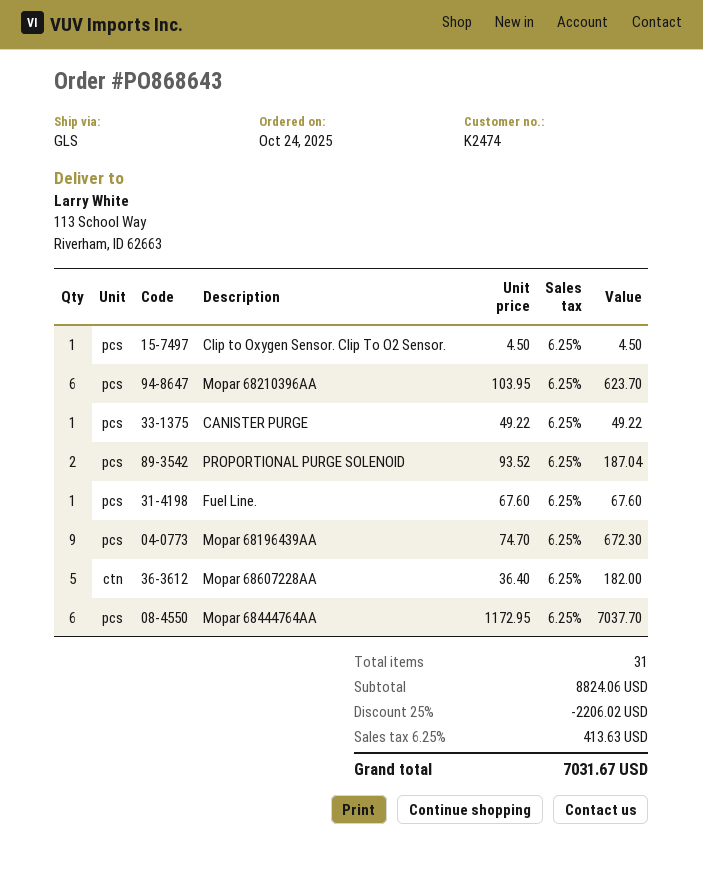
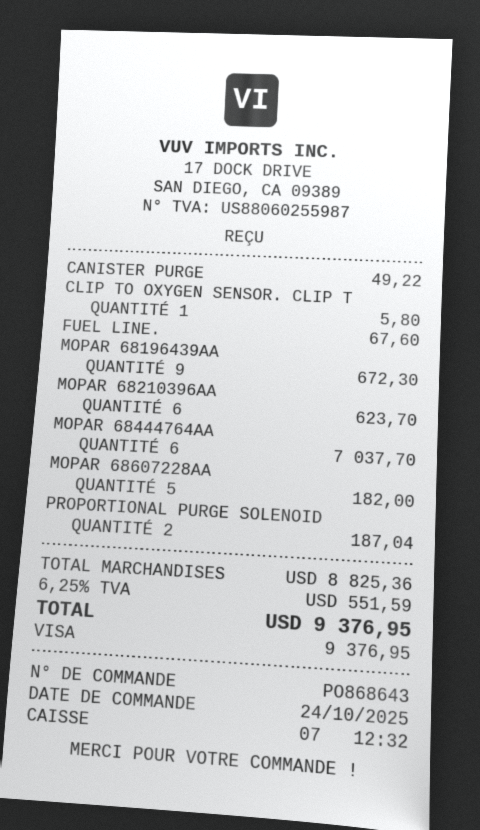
Clip to Oxygen Sensor. Clip To O2 Sensor.: 1 for 4.50 -> 1 for 5.80
subtotal: 8824.06 -> 8825.36
discount: 25% = 2206.02 -> none
tax: 6.25% = 413.63 -> 6.25% = 551.59
total: 7031.67 -> 9376.95

